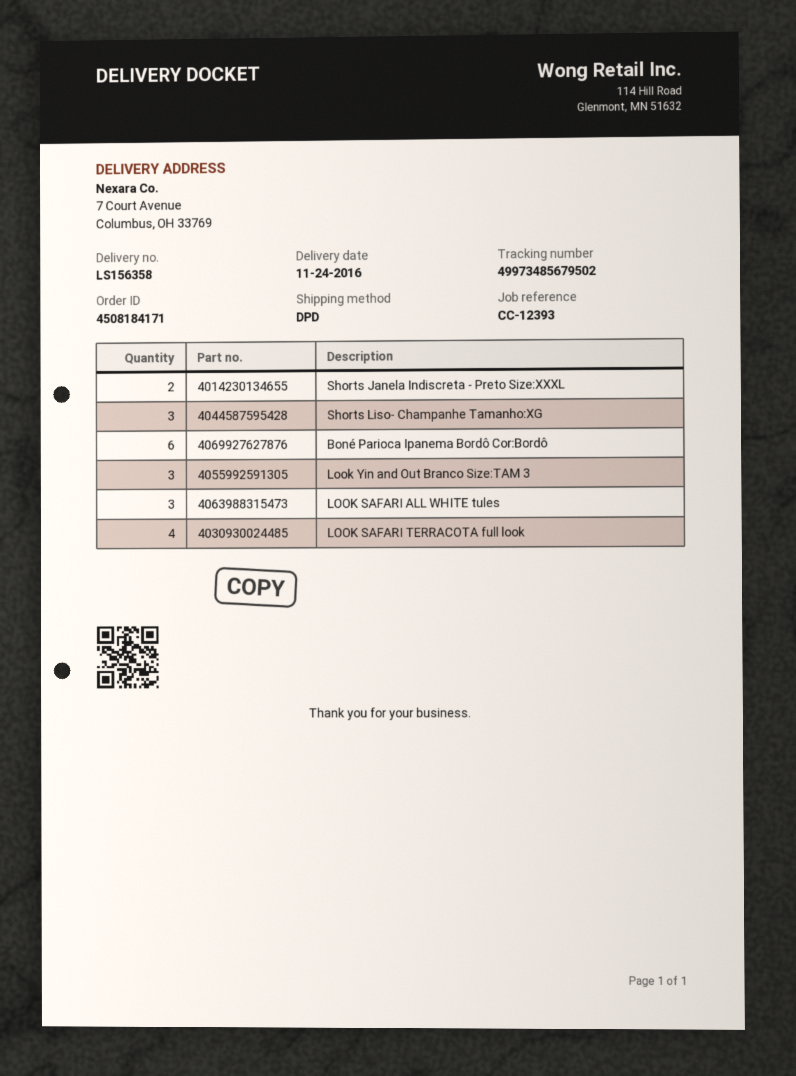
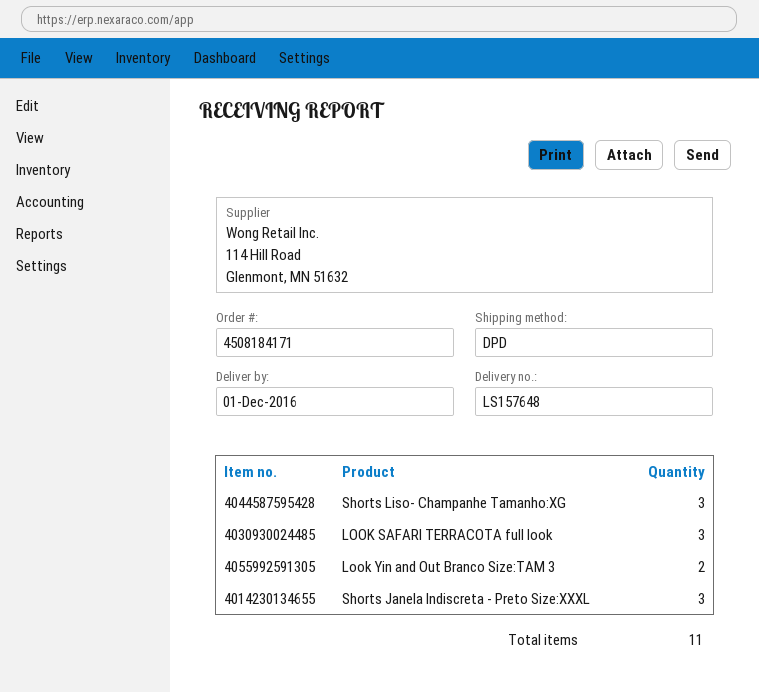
delivery note number: LS156358 -> LS157648
delivery date: 2016-11-24 -> 2016-12-01
Shorts Janela Indiscreta - Preto Size:XXXL: 2 -> 3
Boné Parioca Ipanema Bordô Cor:Bordô: 6 -> none
Look Yin and Out Branco Size:TAM 3: 3 -> 2
LOOK SAFARI ALL WHITE tules: 3 -> none
LOOK SAFARI TERRACOTA full look: 4 -> 3

